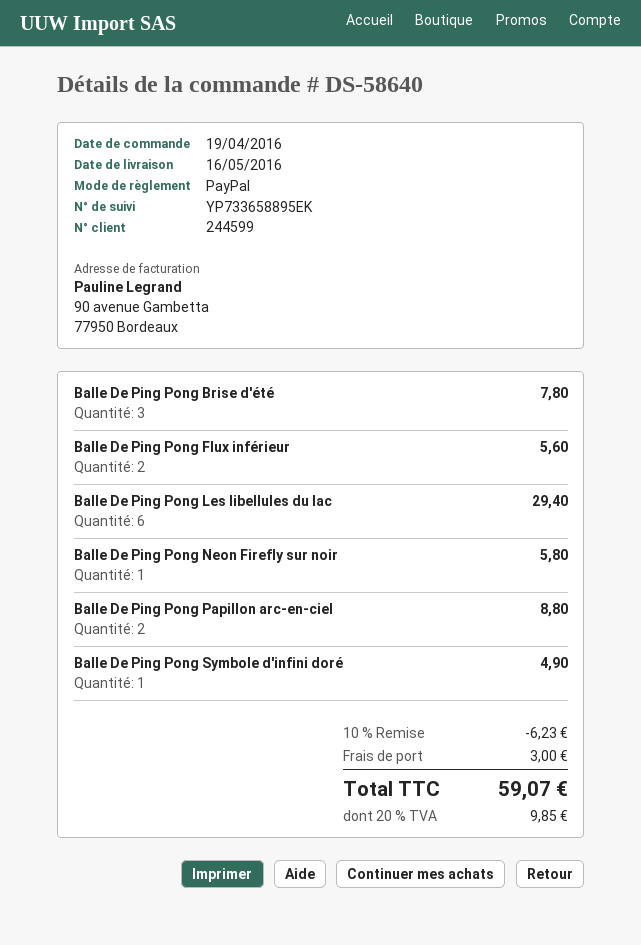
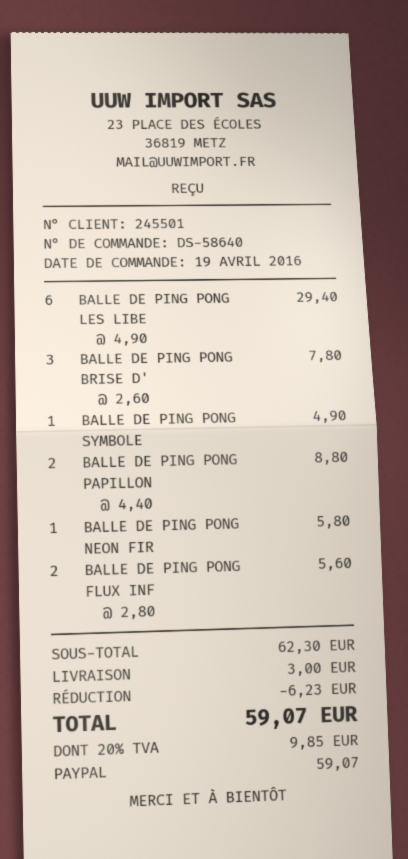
customer number: 244599 -> 245501

